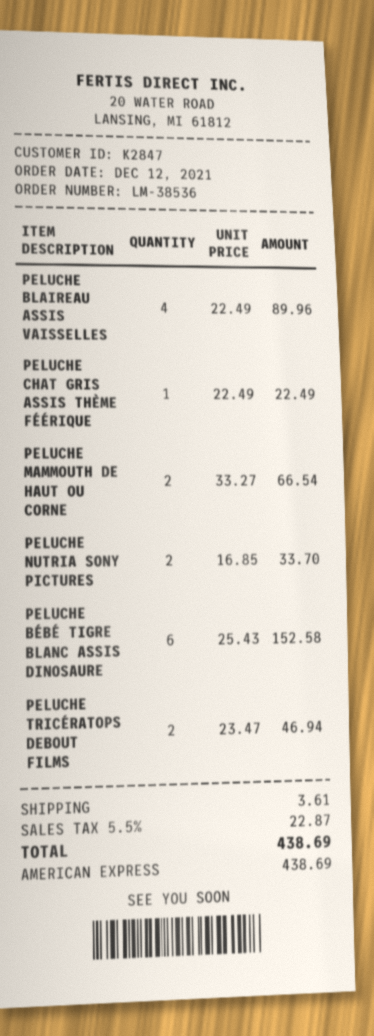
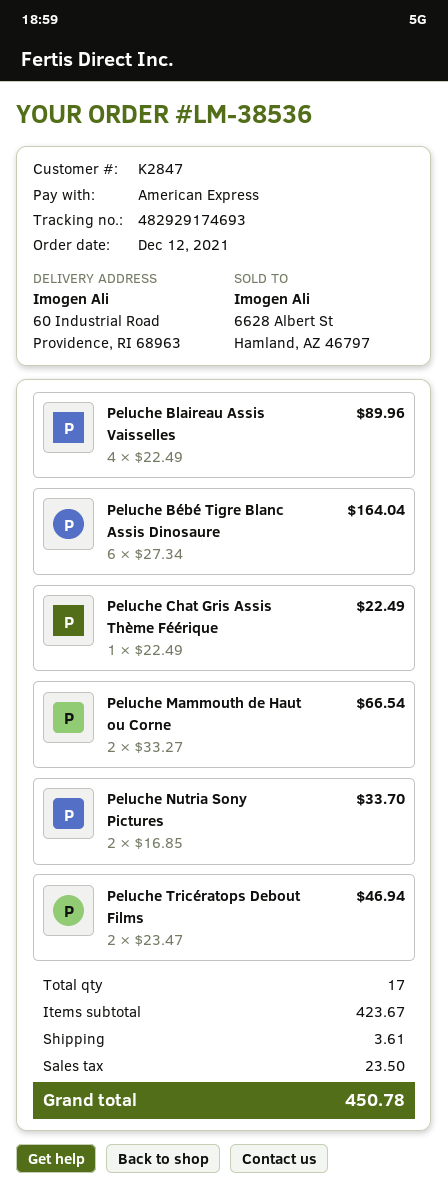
PELUCHE BÉBÉ TIGRE BLANC ASSIS DINOSAURE: 6 x 25.43 = 152.58 -> 6 x 27.34 = 164.04
tax: 22.87 -> 23.50
total: 438.69 -> 450.78

